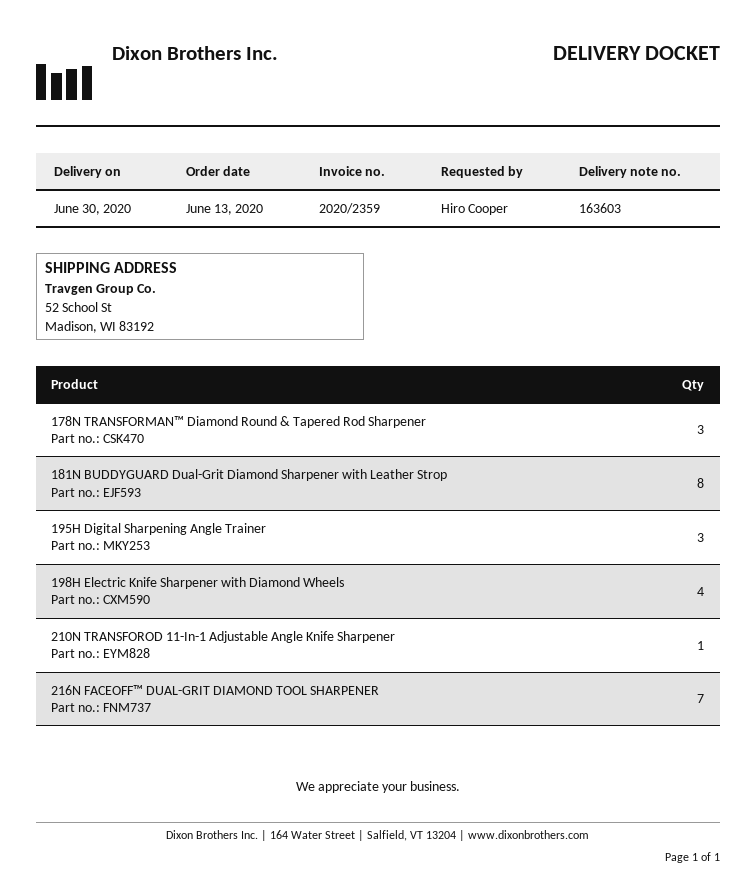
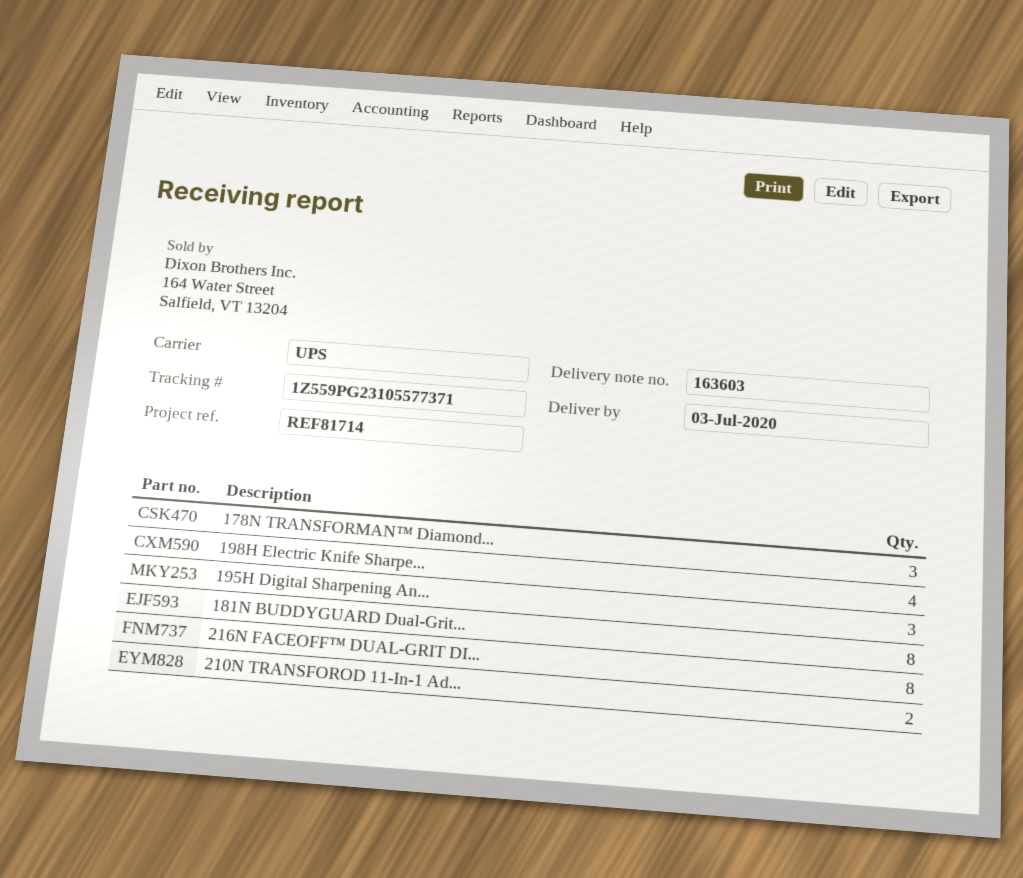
delivery date: 2020-06-30 -> 2020-07-03
210N TRANSFOROD 11-In-1 Adjustable Angle Knife Sharpener: 1 -> 2
216N FACEOFF™ DUAL-GRIT DIAMOND TOOL SHARPENER: 7 -> 8

